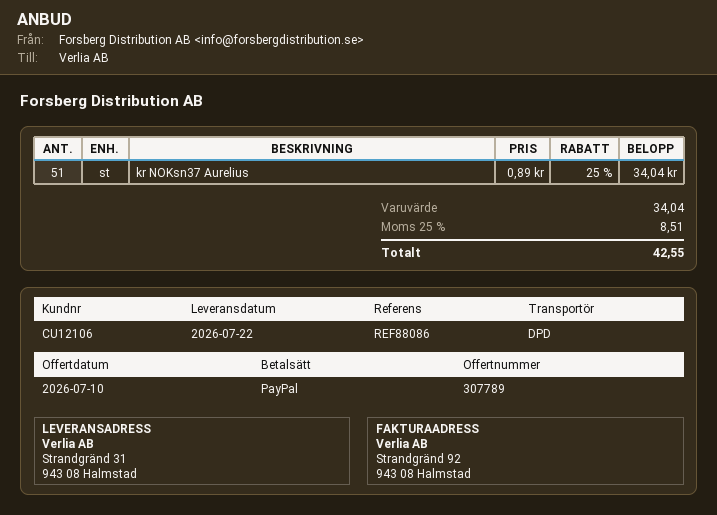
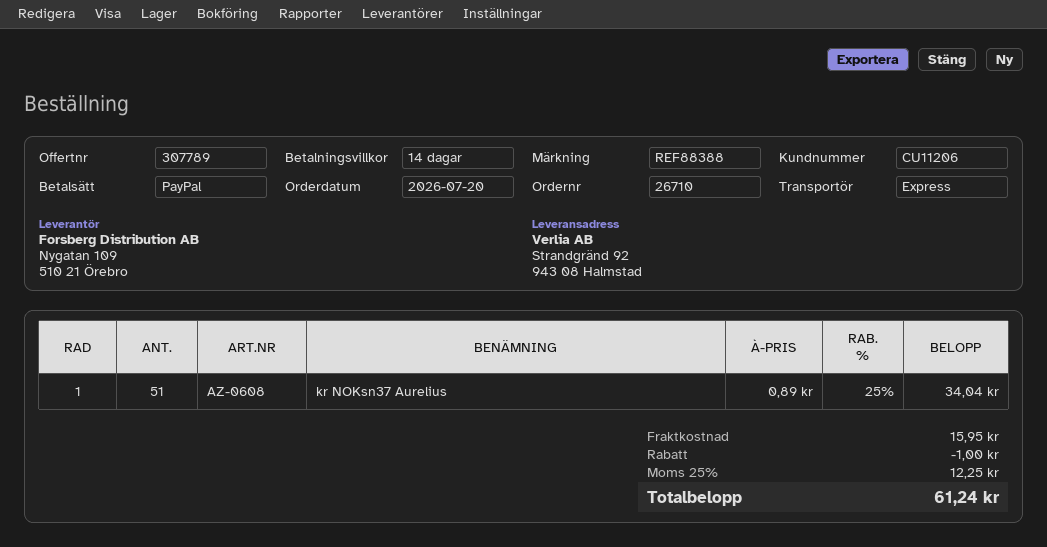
customer number: CU12106 -> CU11206
reference: REF88086 -> REF88388
shipping method: DPD -> express
ship to: Strandgränd 31, 943 08 Halmstad -> Strandgränd 92, 943 08 Halmstad
discount: none -> 1.00
shipping: none -> 15.95
tax: 25% = 8.51 -> 25% = 12.25
total: 42.55 -> 61.24

